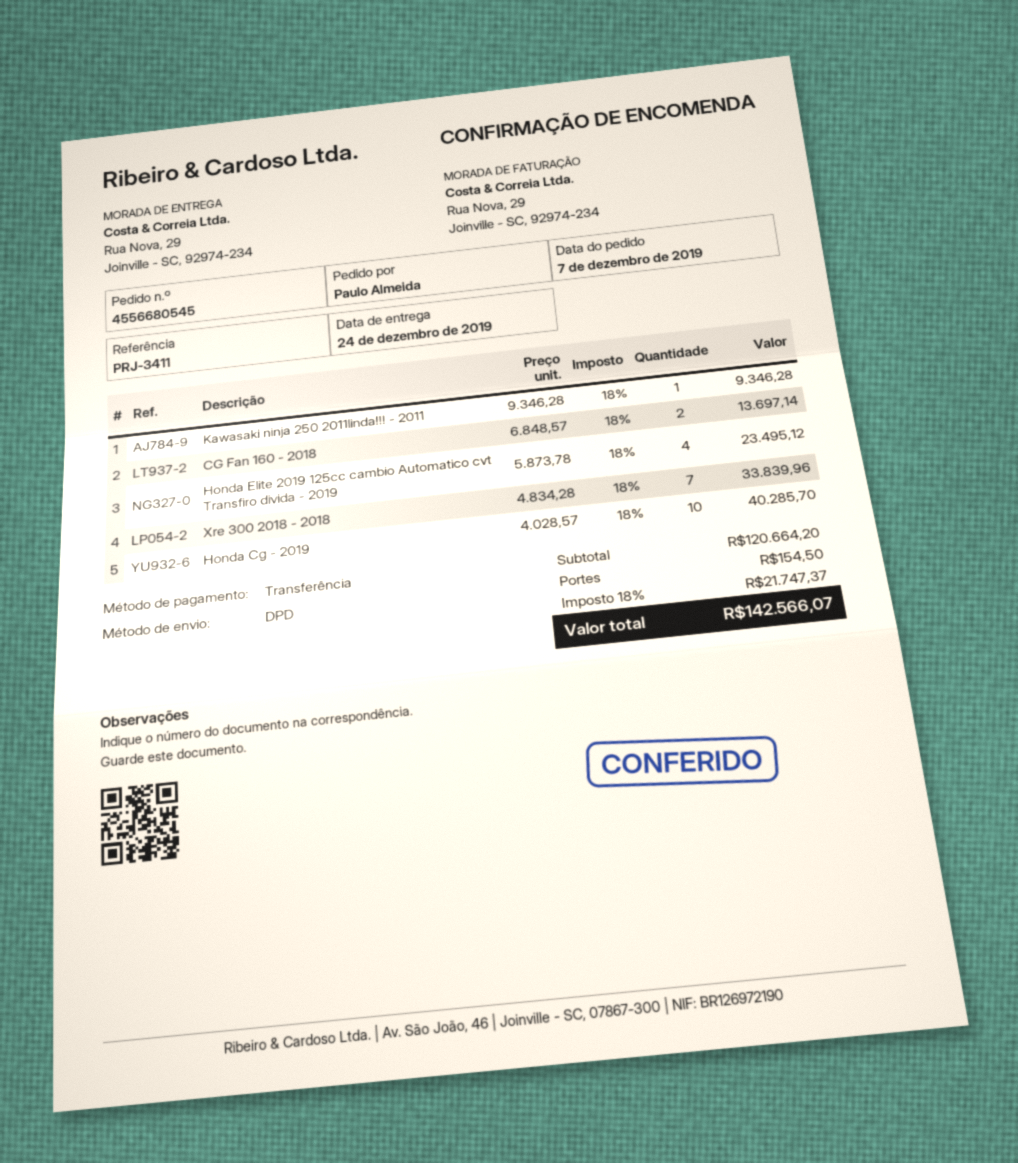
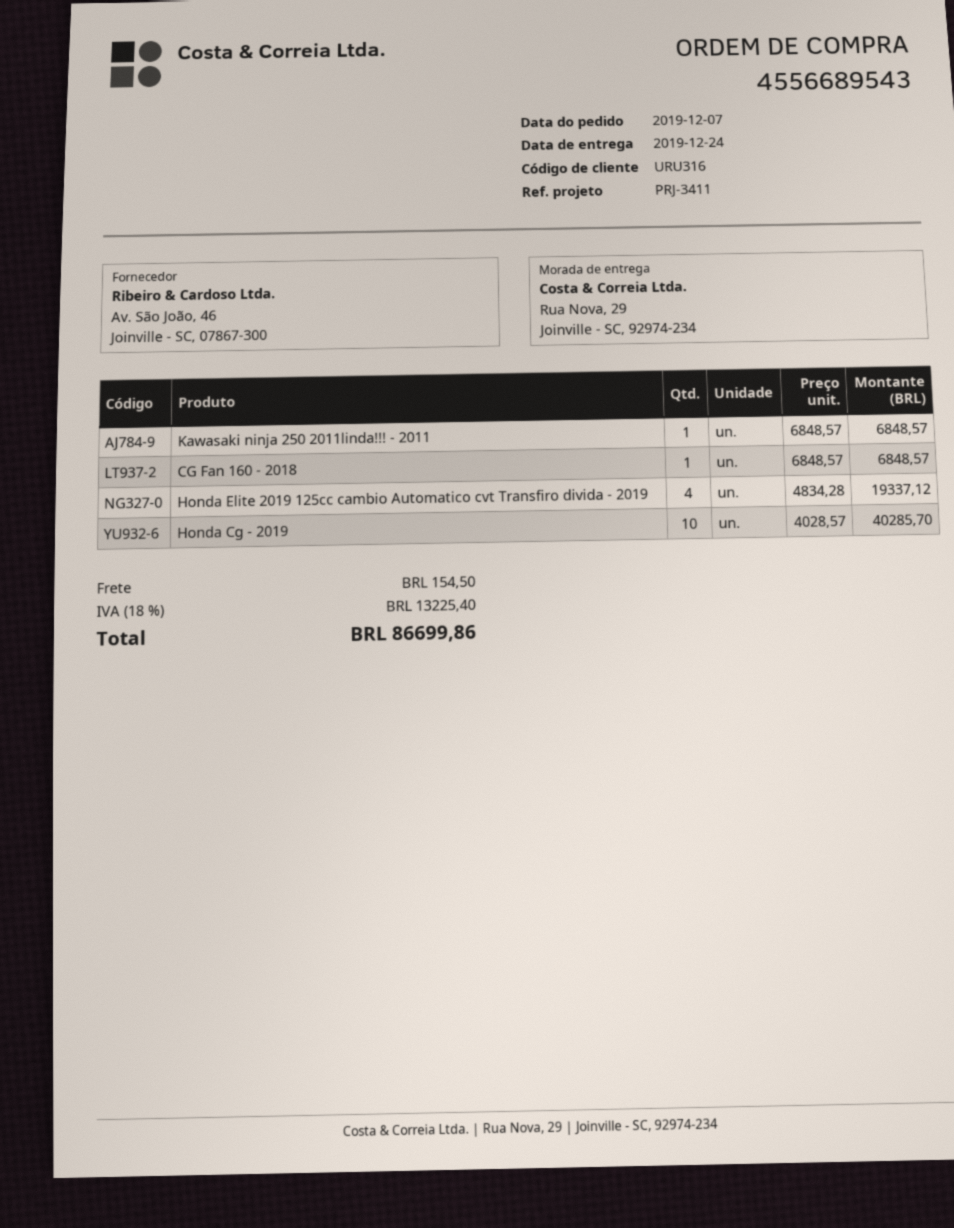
order number: 4556680545 -> 4556689543
Kawasaki ninja 250 2011linda!!! - 2011: 1 x 9346.28 = 9346.28 -> 1 x 6848.57 = 6848.57
CG Fan 160 - 2018: 2 x 6848.57 = 13697.14 -> 1 x 6848.57 = 6848.57
Honda Elite 2019 125cc cambio Automatico cvt Transfiro divida - 2019: 4 x 5873.78 = 23495.12 -> 4 x 4834.28 = 19337.12
Xre 300 2018 - 2018: 7 x 4834.28 = 33839.96 -> none
tax: 18% = 21747.37 -> 18% = 13225.40
total: 142566.07 -> 86699.86

